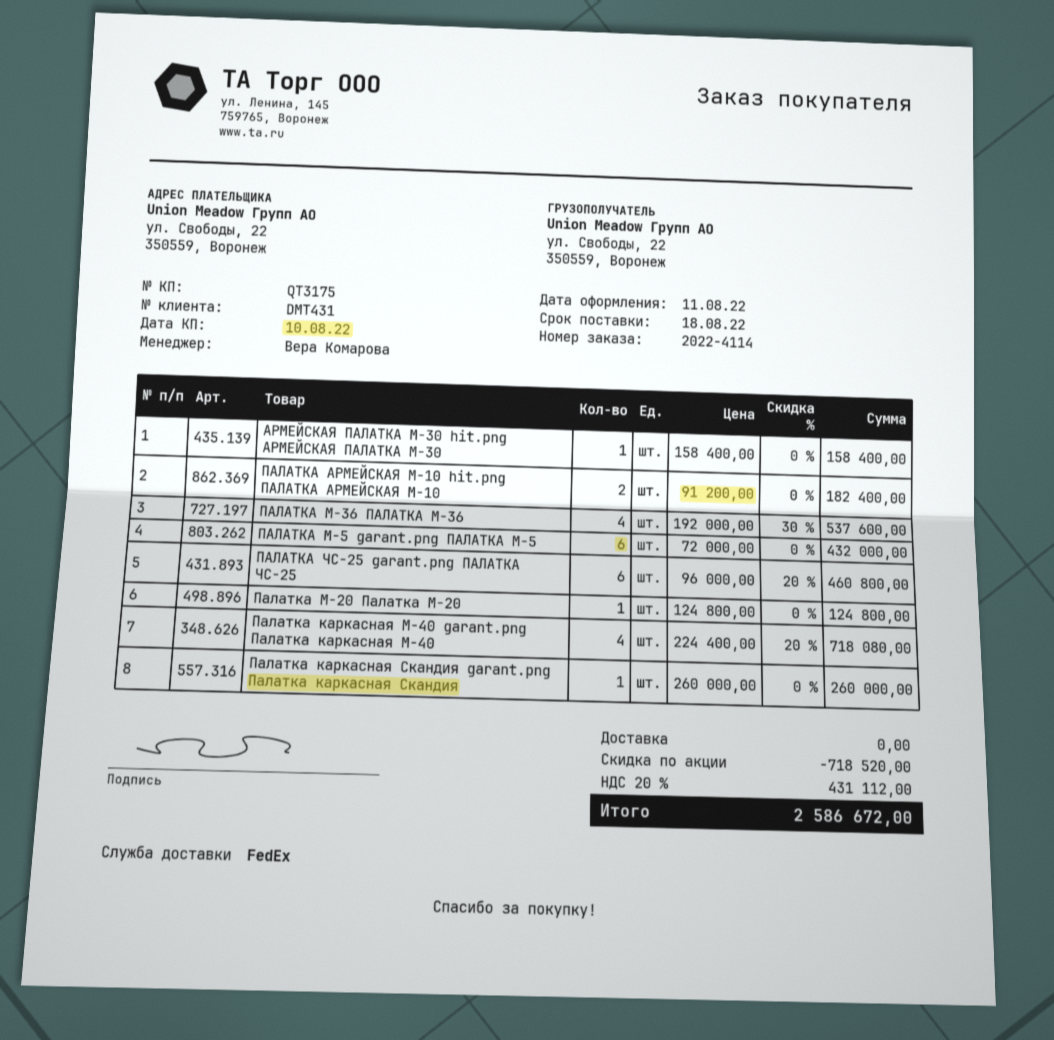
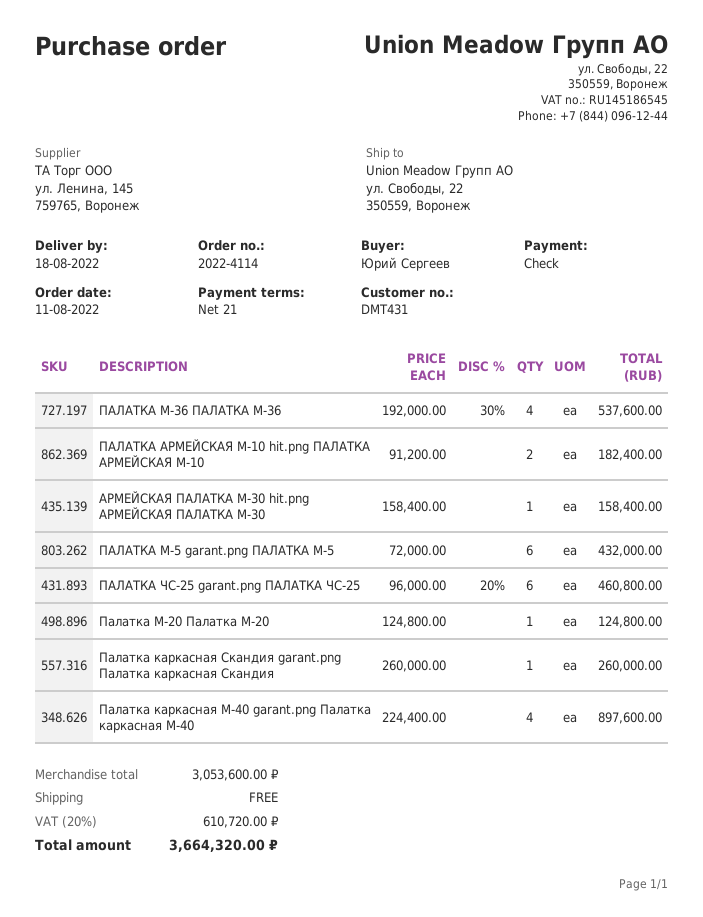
Палатка каркасная М-40 garant.png Палатка каркасная М-40: 4 x 224400.00 - 20% = 718080.00 -> 4 x 224400.00 = 897600.00
discount: 718520.00 -> none
tax: 20% = 431112.00 -> 20% = 610720.00
total: 2586672.00 -> 3664320.00

